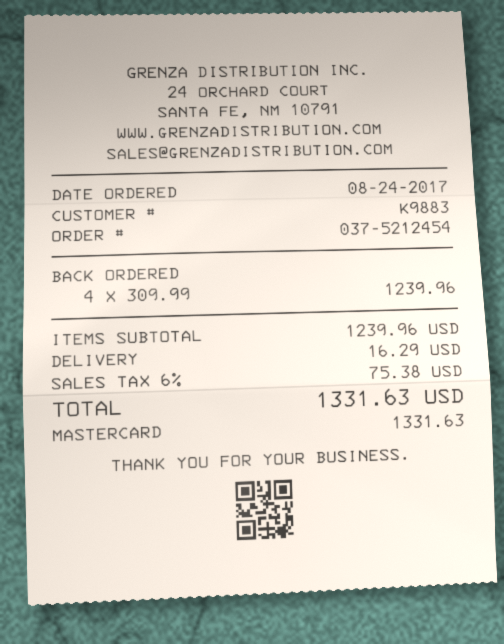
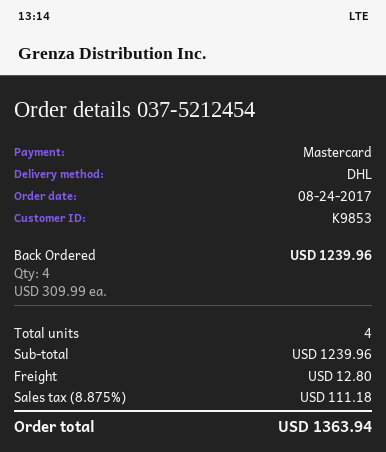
customer number: K9883 -> K9853
shipping: 16.29 -> 12.80
tax: 6% = 75.38 -> 8.875% = 111.18
total: 1331.63 -> 1363.94

